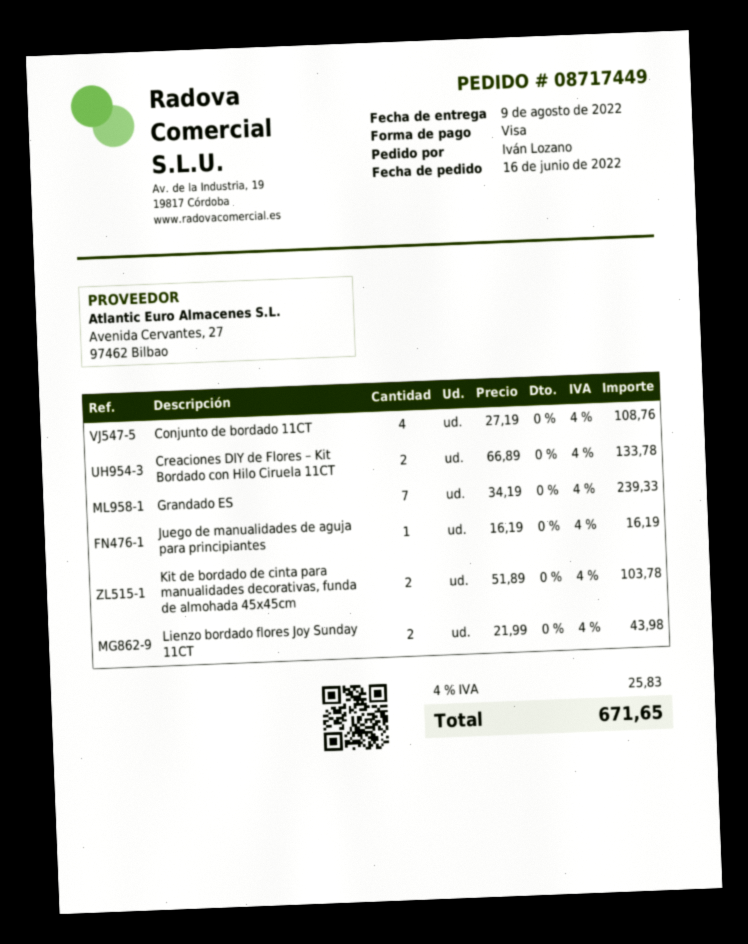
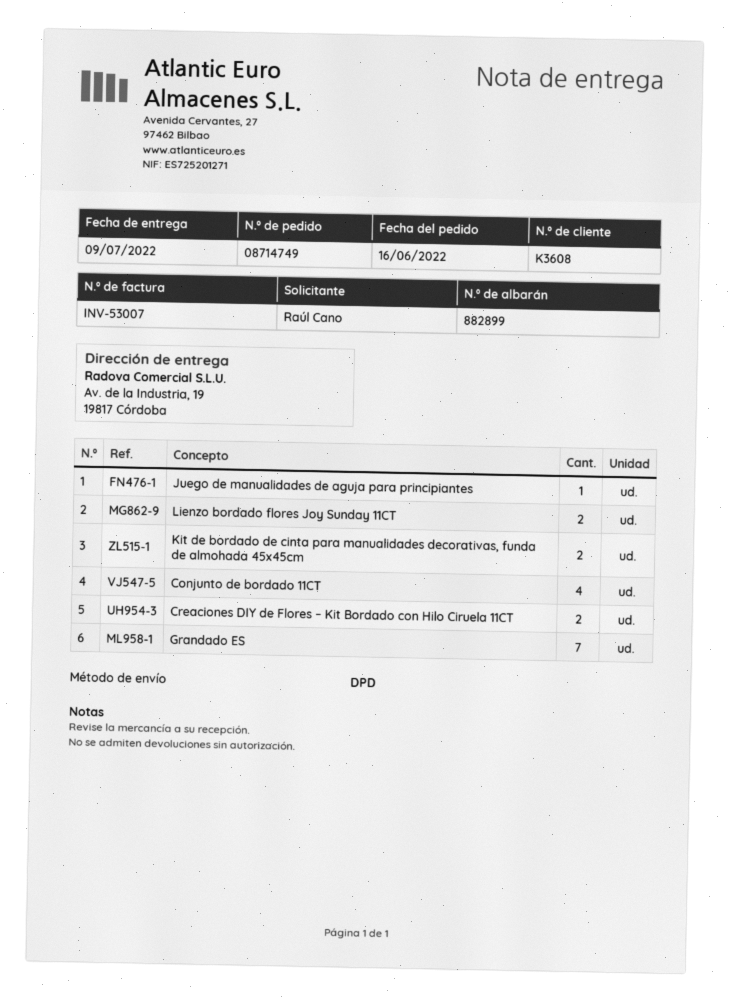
order number: 08717449 -> 08714749
delivery date: 2022-08-09 -> 2022-07-09
ordered by: Iván Lozano -> Raúl Cano

